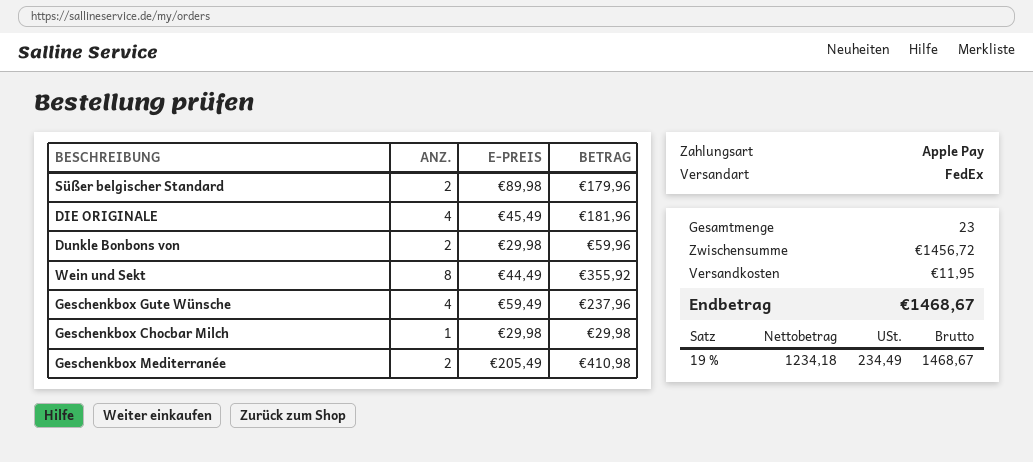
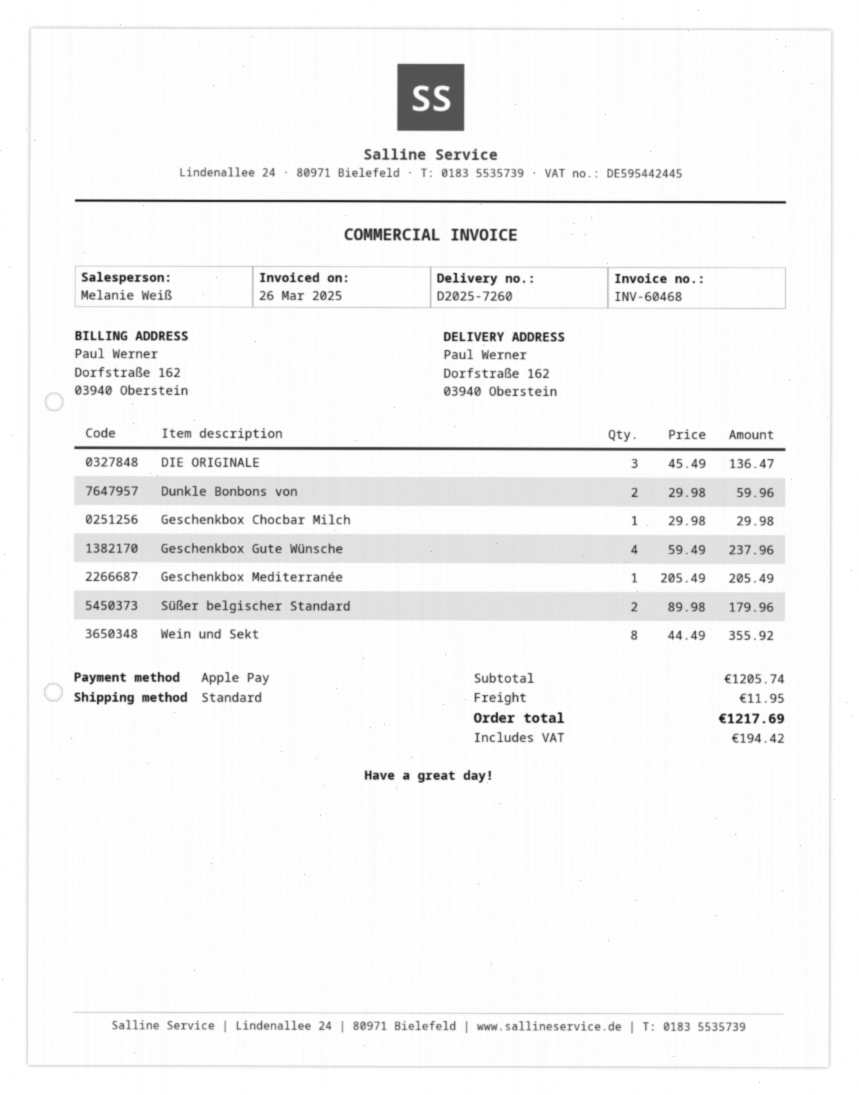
shipping method: FedEx -> standard
DIE ORIGINALE: 4 x 45.49 = 181.96 -> 3 x 45.49 = 136.47
Geschenkbox Mediterranée: 2 x 205.49 = 410.98 -> 1 x 205.49 = 205.49
subtotal: 1456.72 -> 1205.74
tax: 234.49 -> 194.42
total: 1468.67 -> 1217.69

